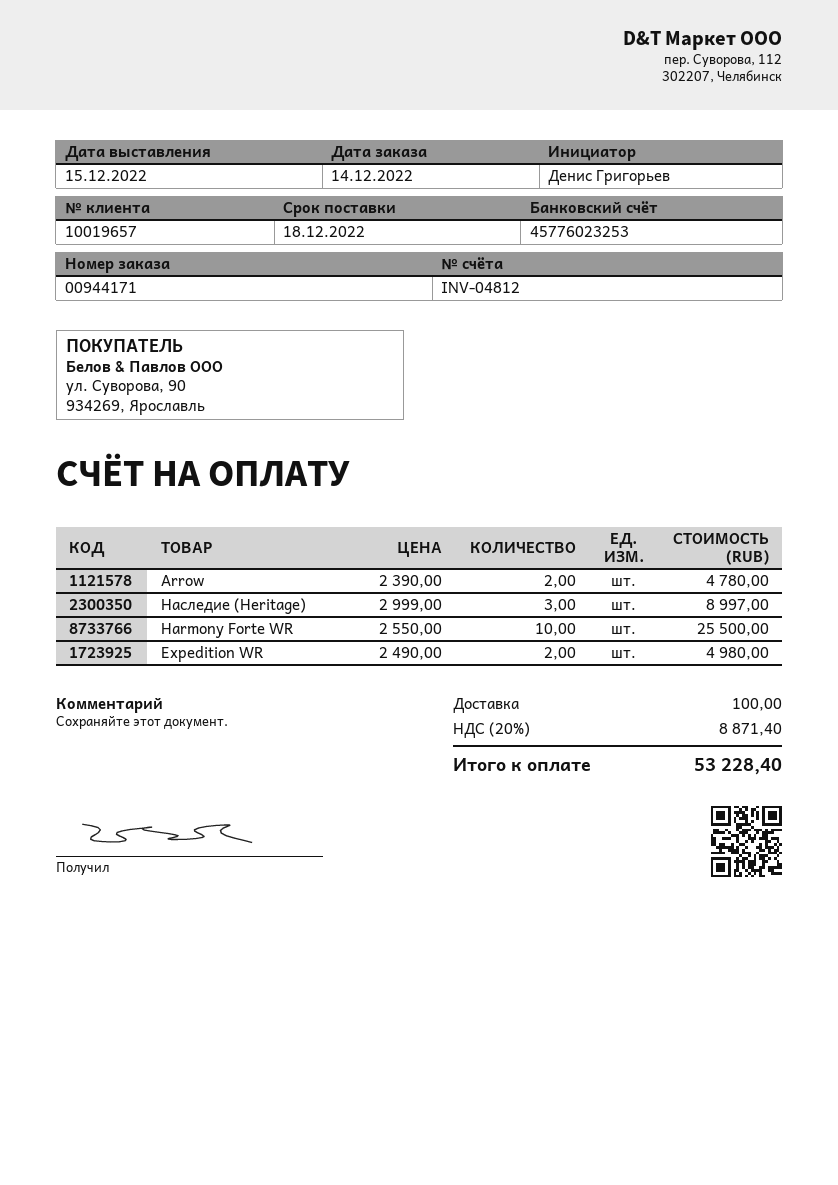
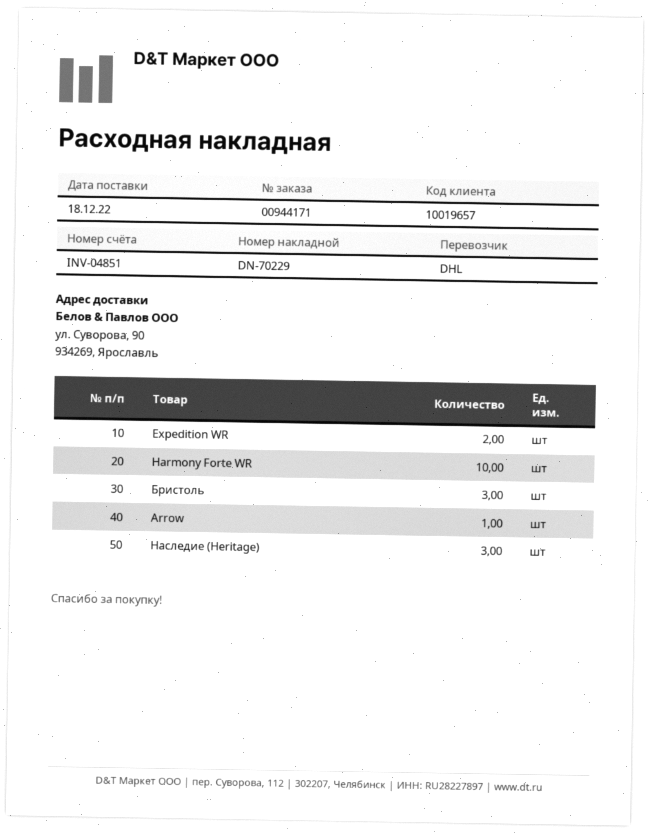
invoice number: INV-04812 -> INV-04851
Arrow: 2 -> 1
Бристоль: none -> 3

